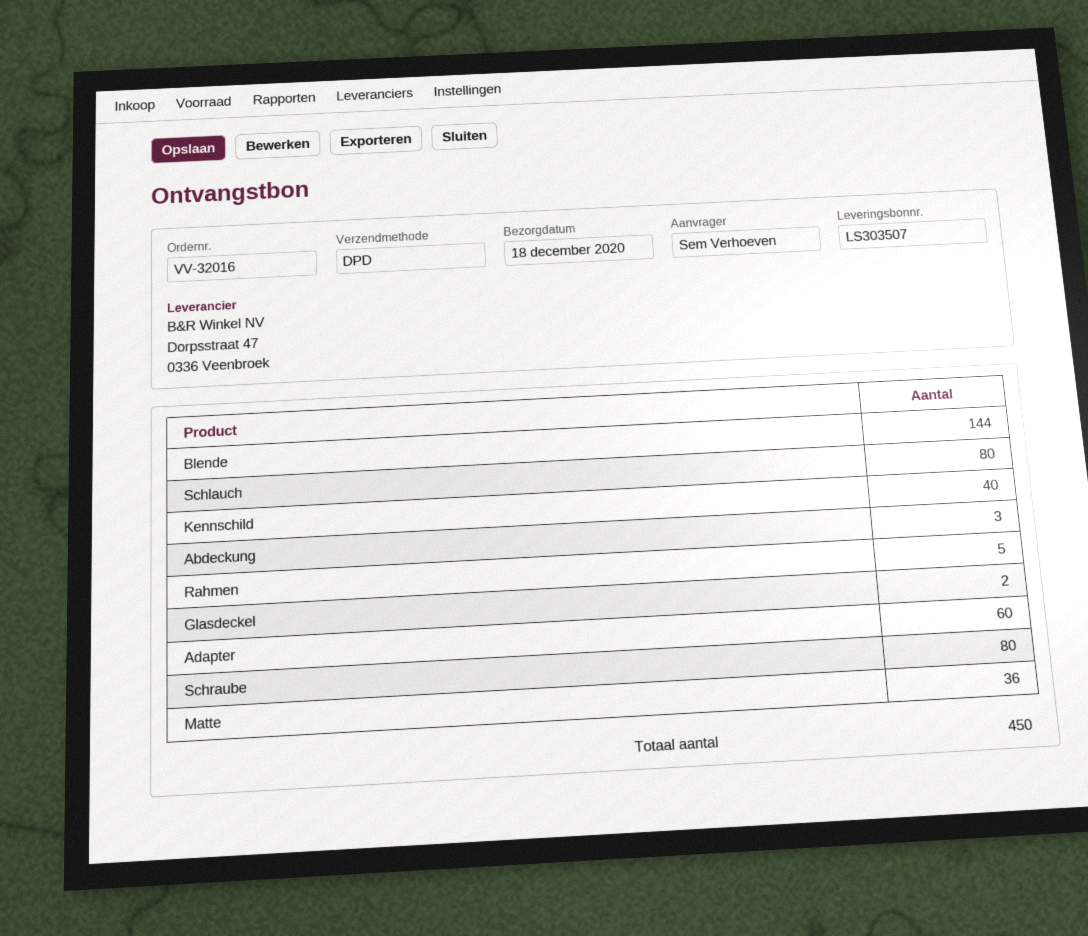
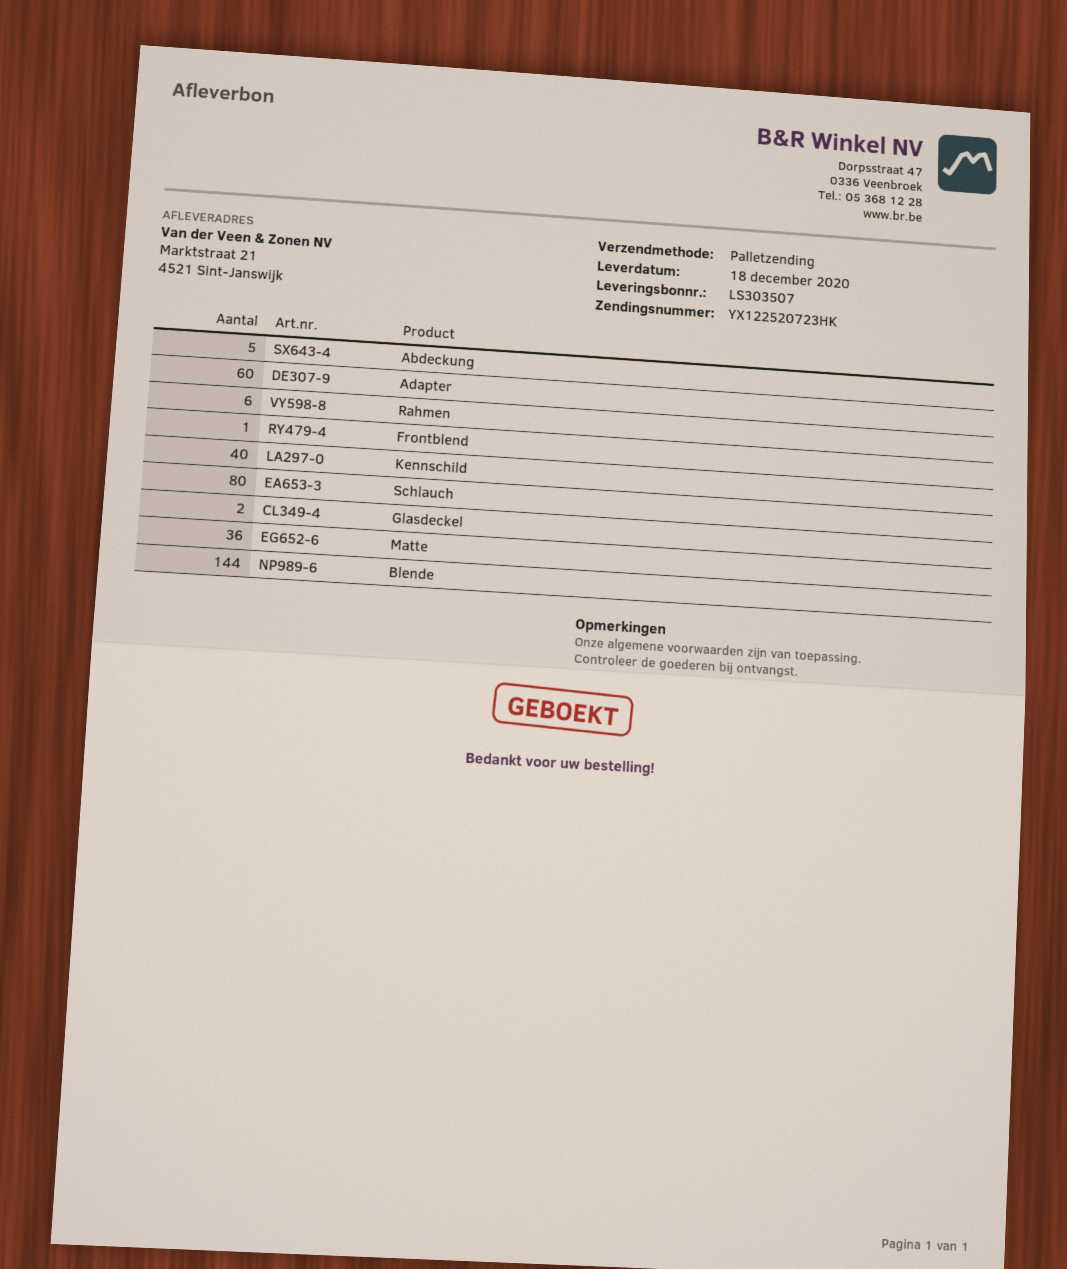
shipping method: DPD -> pallet freight
Abdeckung: 3 -> 5
Rahmen: 5 -> 6
Schraube: 80 -> none
Frontblend: none -> 1

